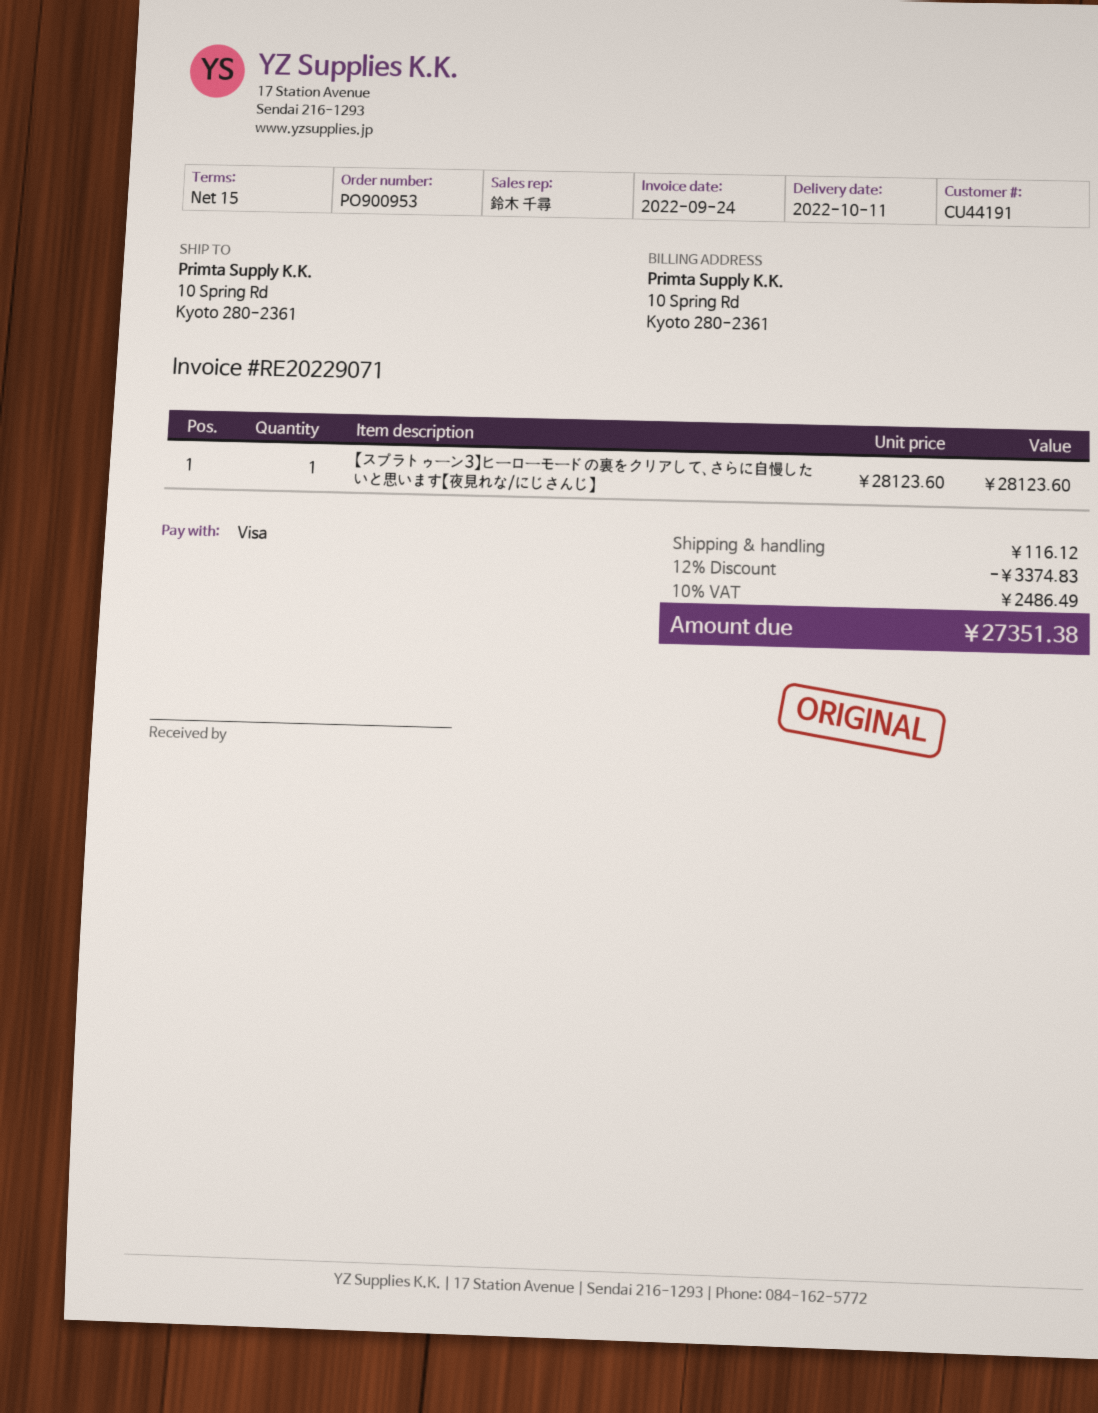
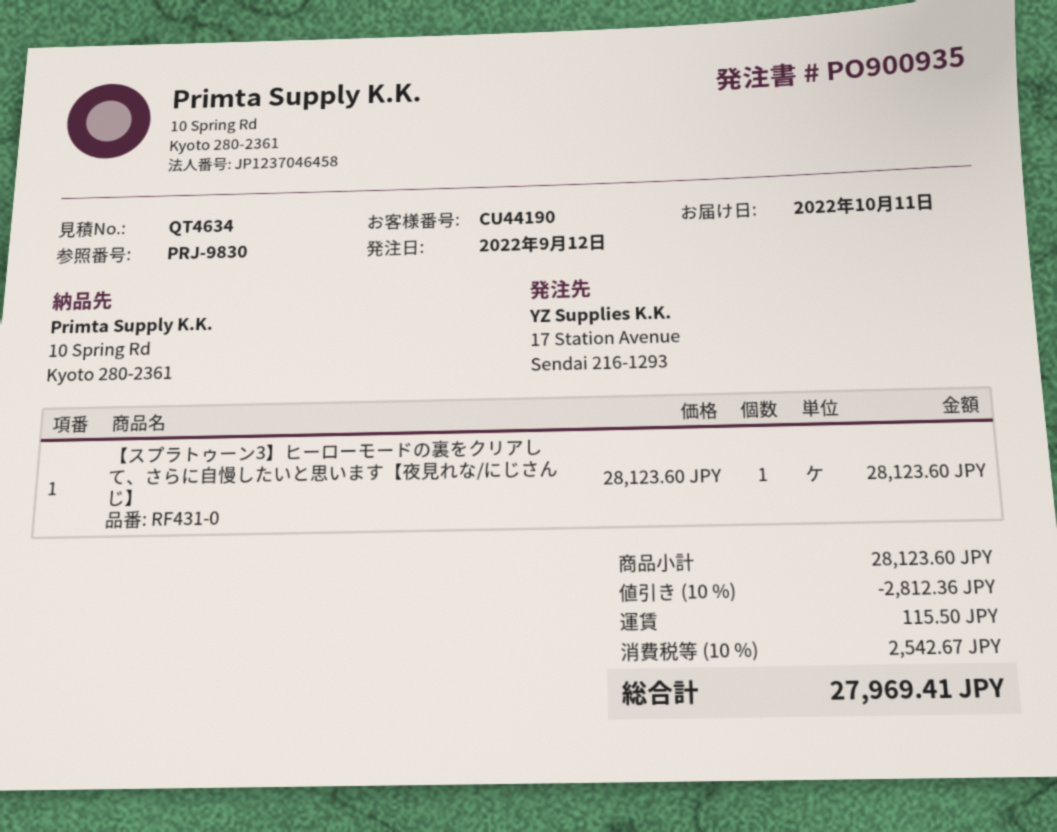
order number: PO900953 -> PO900935
customer number: CU44191 -> CU44190
discount: 12% = 3374.83 -> 10% = 2812.36
shipping: 116.12 -> 115.50
tax: 10% = 2486.49 -> 10% = 2542.67
total: 27351.38 -> 27969.41

